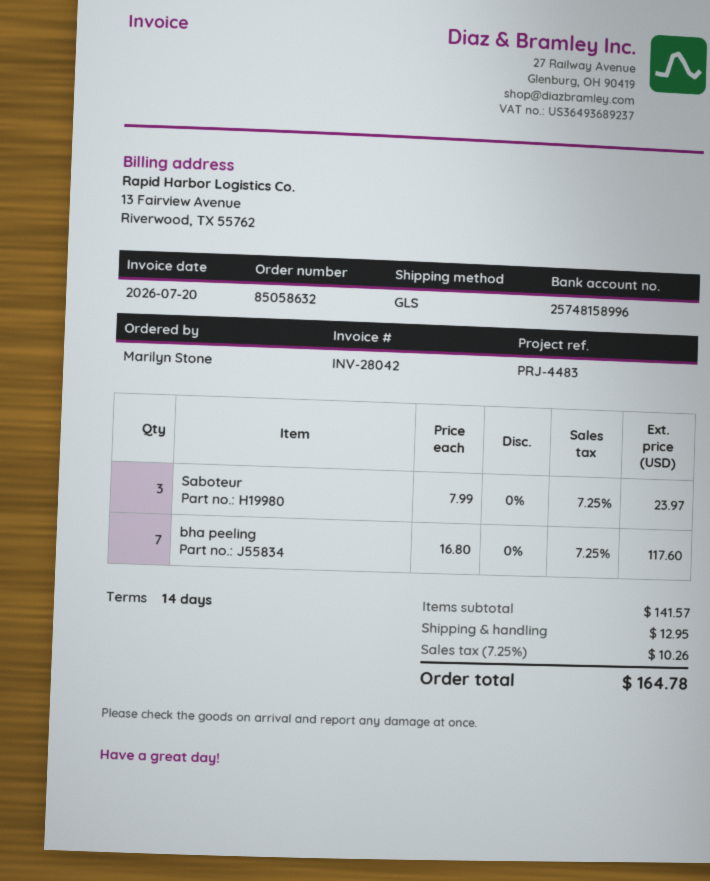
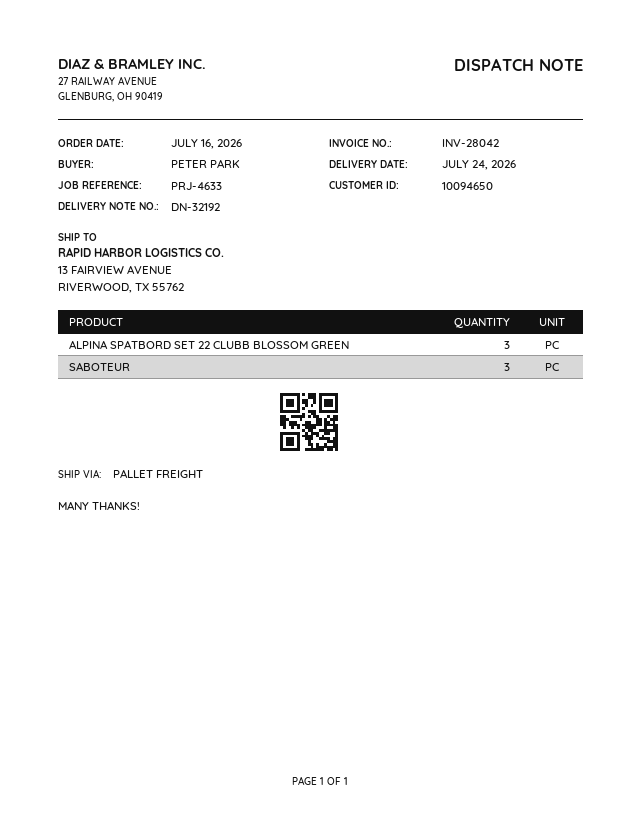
reference: PRJ-4483 -> PRJ-4633
ordered by: Marilyn Stone -> PETER PARK
shipping method: GLS -> pallet freight
bha peeling: 7 -> none
ALPINA SPATBORD SET 22 CLUBB BLOSSOM GREEN: none -> 3

